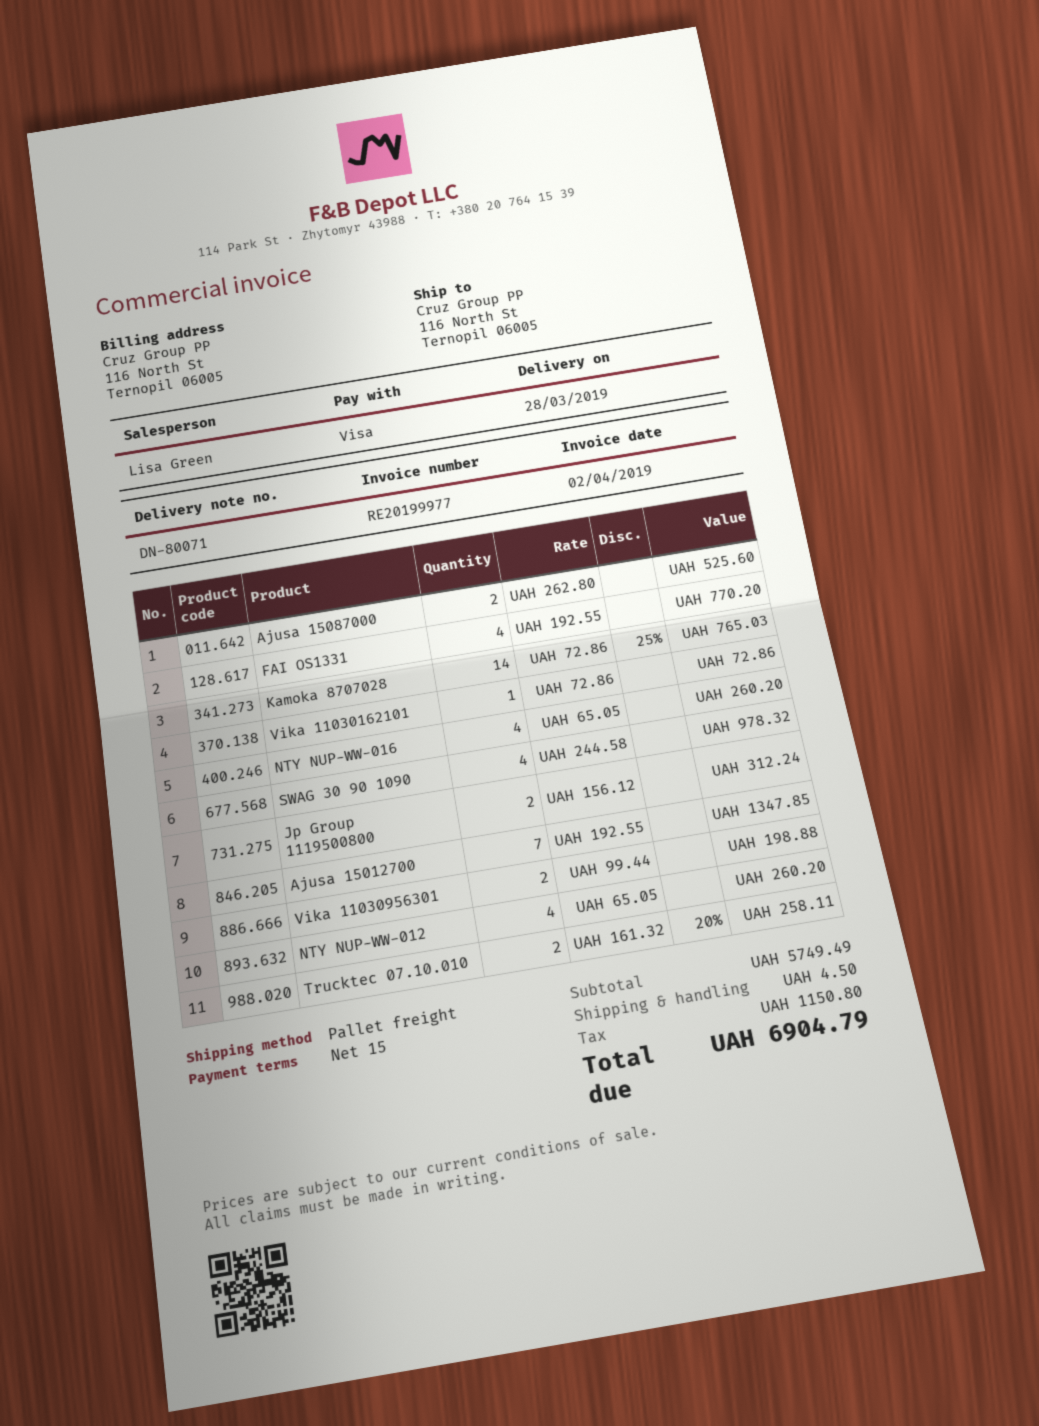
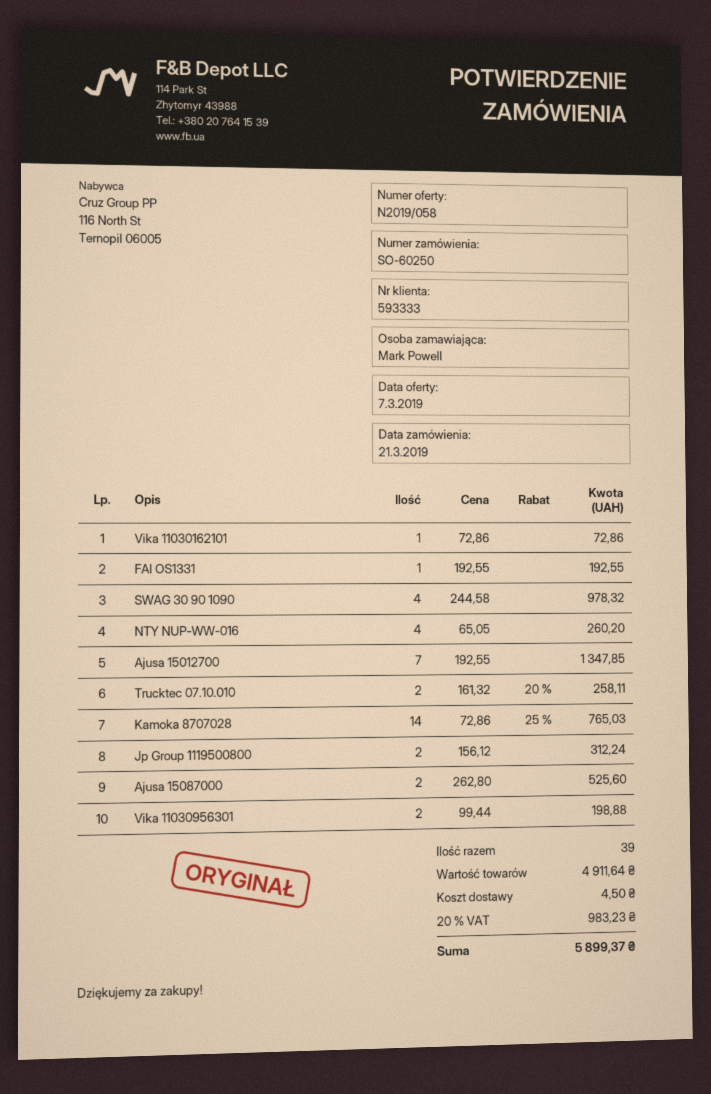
FAI OS1331: 4 x 192.55 = 770.20 -> 1 x 192.55 = 192.55
NTY NUP-WW-012: 4 x 65.05 = 260.20 -> none
subtotal: 5749.49 -> 4911.64
tax: 1150.80 -> 983.23
total: 6904.79 -> 5899.37

